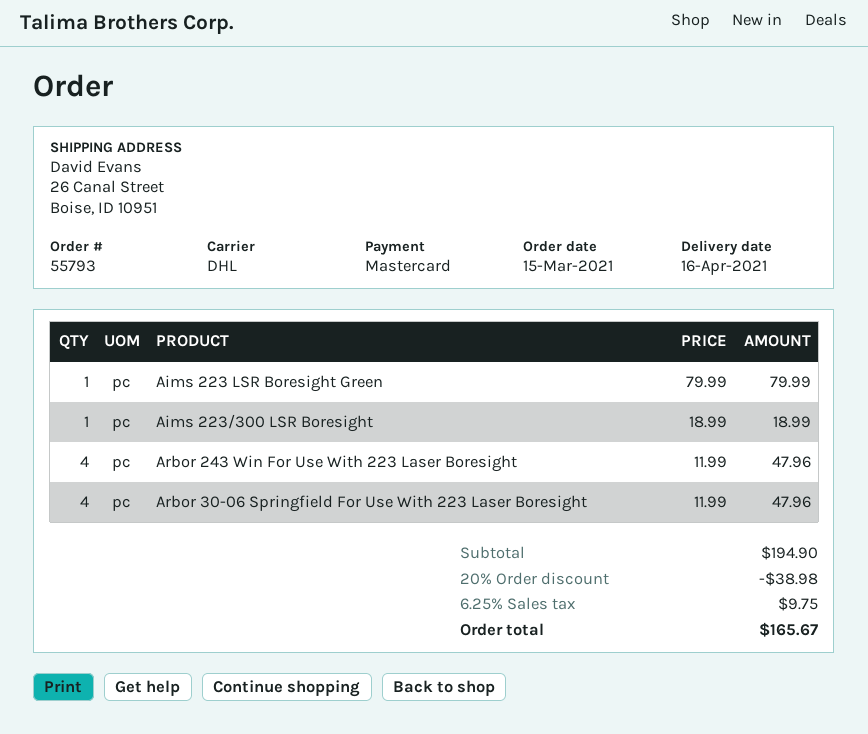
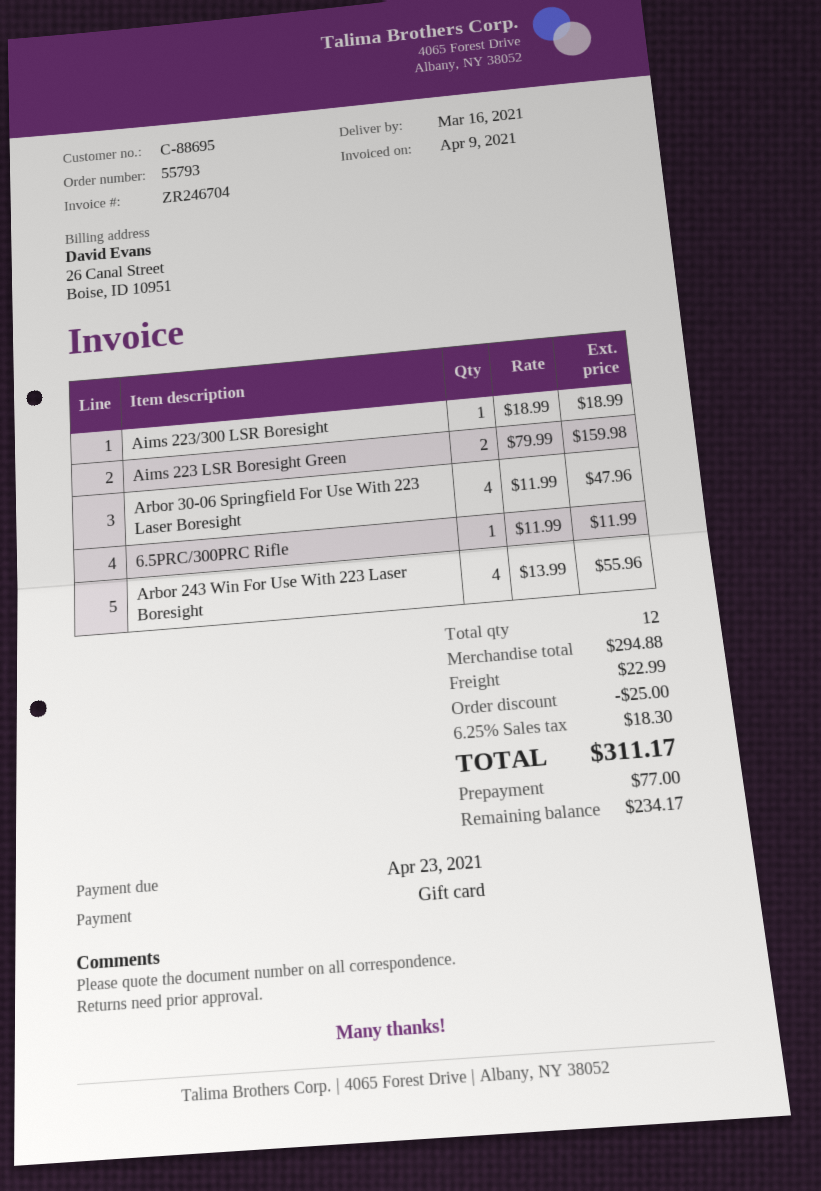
delivery date: 2021-04-16 -> 2021-03-16
payment method: Mastercard -> gift card
Aims 223 LSR Boresight Green: 1 x 79.99 = 79.99 -> 2 x 79.99 = 159.98
Arbor 243 Win For Use With 223 Laser Boresight: 4 x 11.99 = 47.96 -> 4 x 13.99 = 55.96
6.5PRC/300PRC Rifle: none -> 1 x 11.99 = 11.99
subtotal: 194.90 -> 294.88
discount: 38.98 -> 25.00
shipping: none -> 22.99
tax: 6.25% = 9.75 -> 6.25% = 18.30
total: 165.67 -> 311.17

